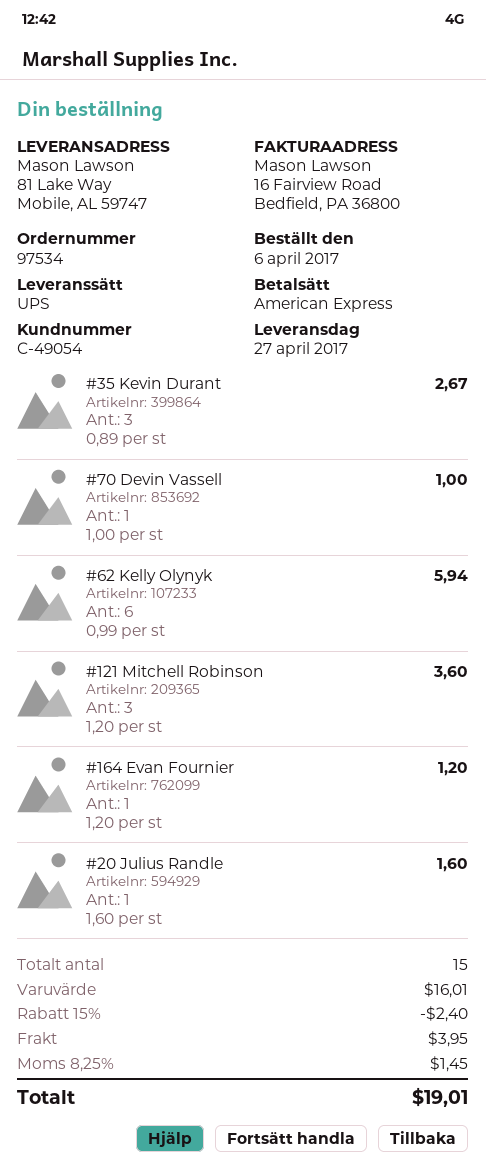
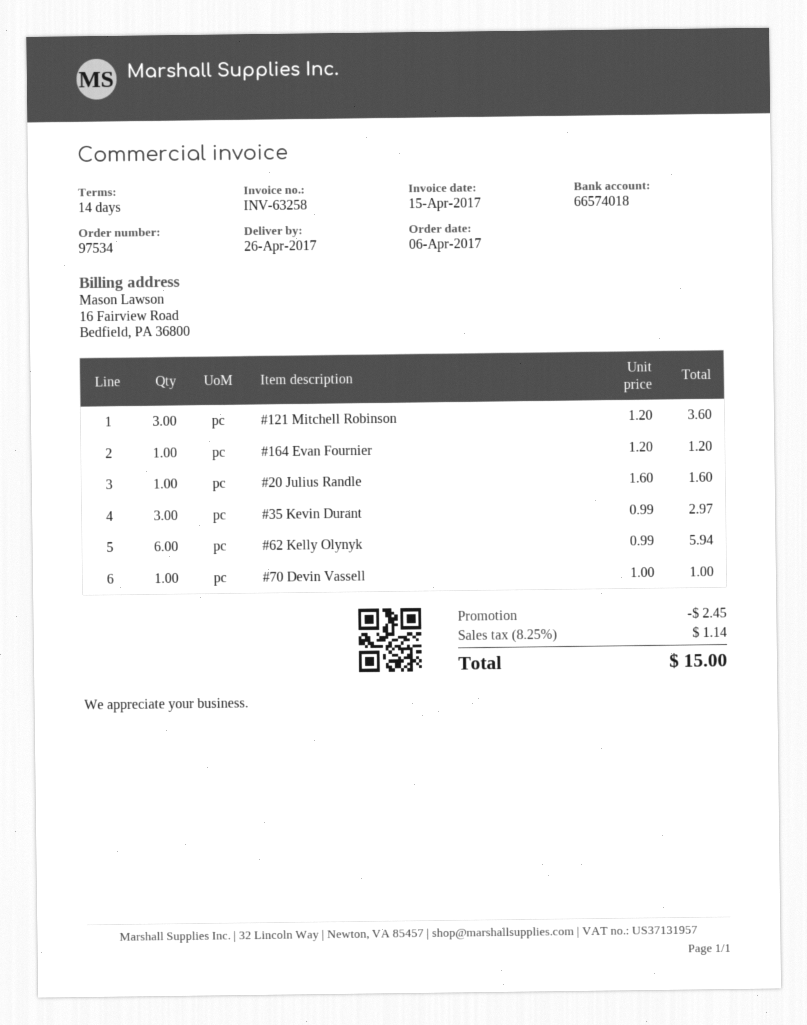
delivery date: 2017-04-27 -> 2017-04-26
#35 Kevin Durant: 3 x 0.89 = 2.67 -> 3 x 0.99 = 2.97
discount: 2.40 -> 2.45
shipping: 3.95 -> none
tax: 8.25% = 1.45 -> 8.25% = 1.14
total: 19.01 -> 15.00

